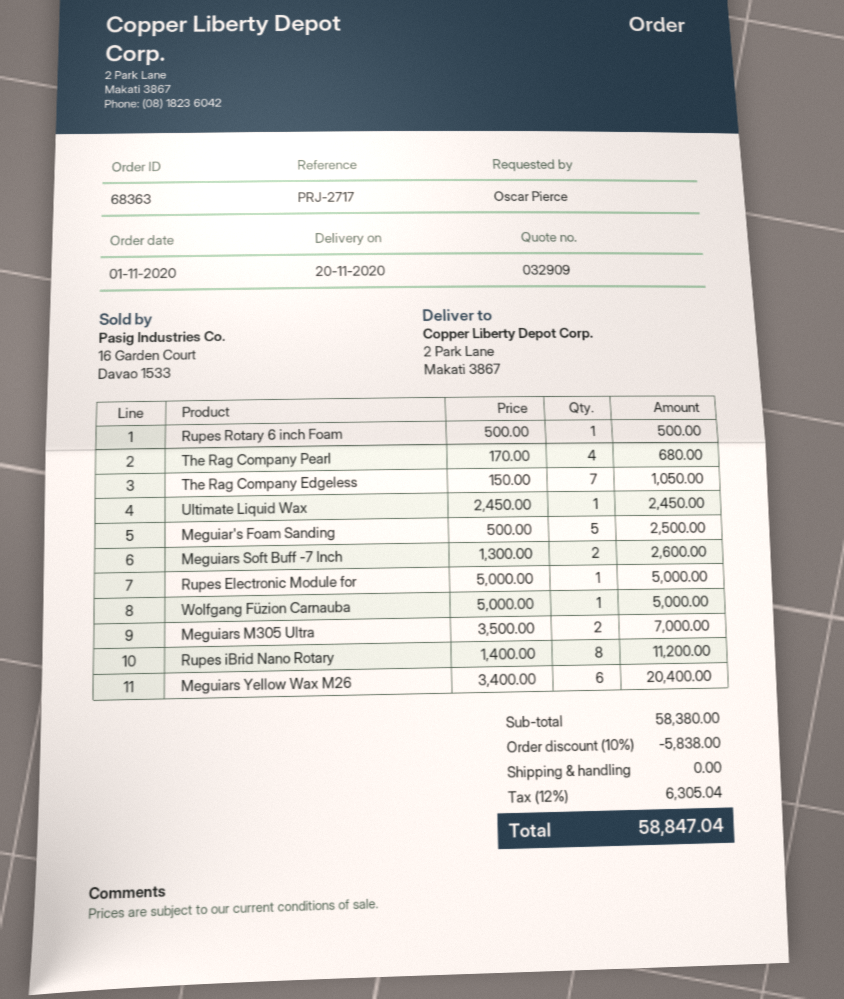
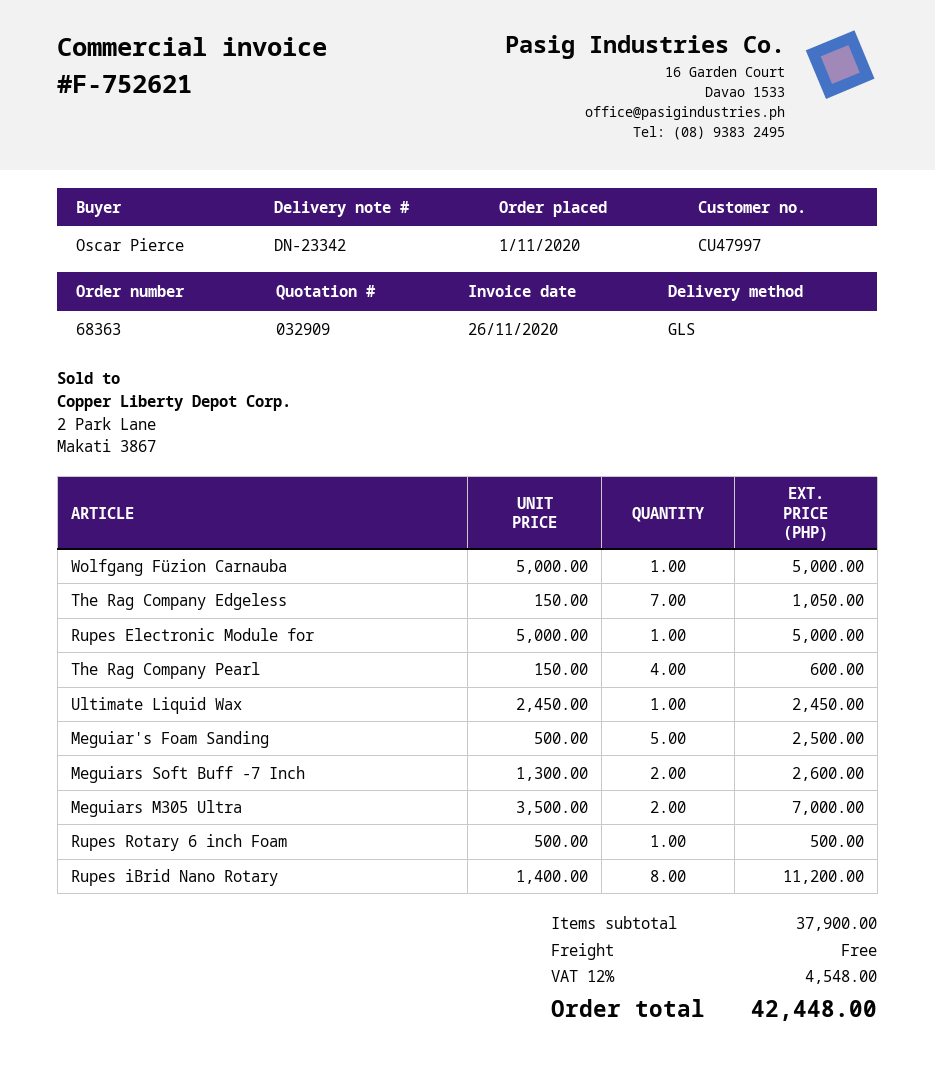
The Rag Company Pearl: 4 x 170.00 = 680.00 -> 4 x 150.00 = 600.00
Meguiars Yellow Wax M26: 6 x 3400.00 = 20400.00 -> none
subtotal: 58380.00 -> 37900.00
discount: 10% = 5838.00 -> none
tax: 12% = 6305.04 -> 12% = 4548.00
total: 58847.04 -> 42448.00

